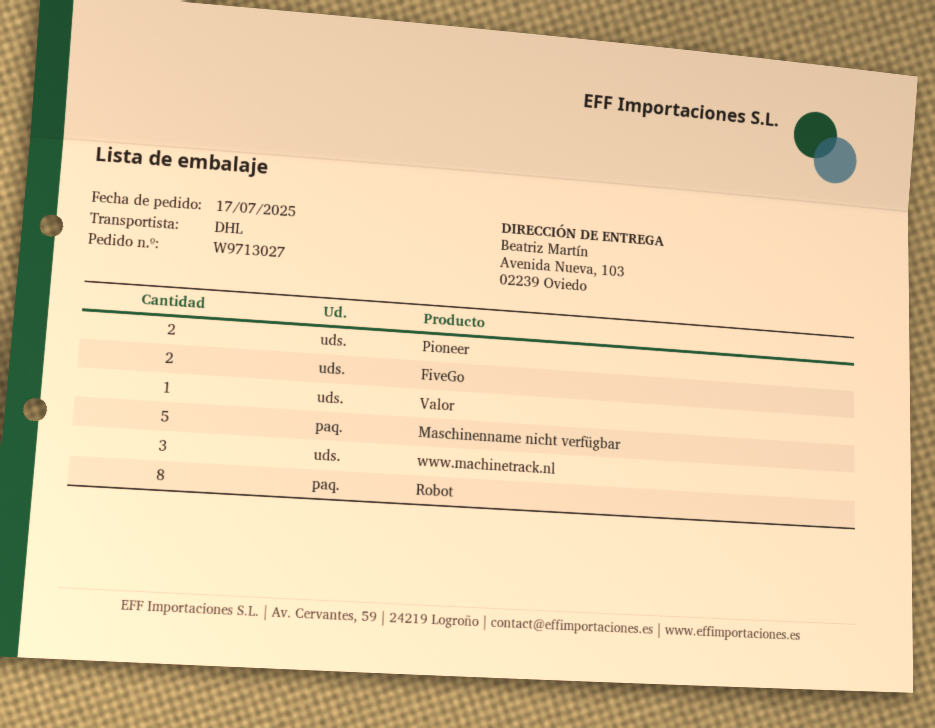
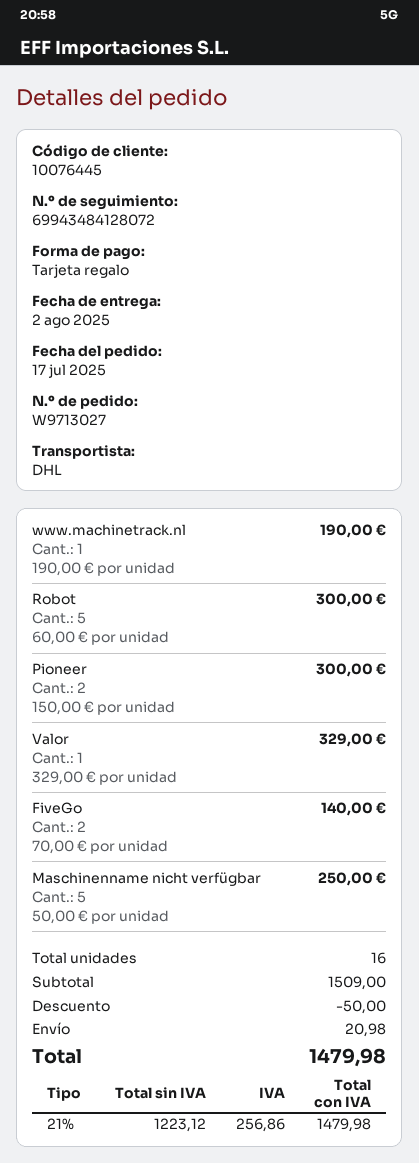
www.machinetrack.nl: 3 -> 1
Robot: 8 -> 5

